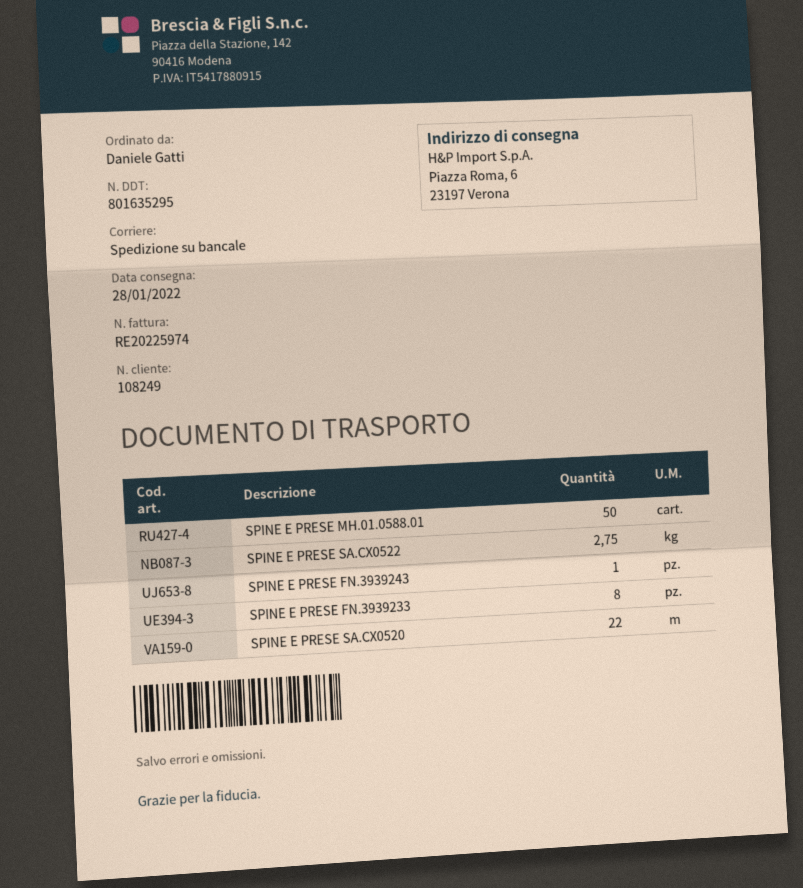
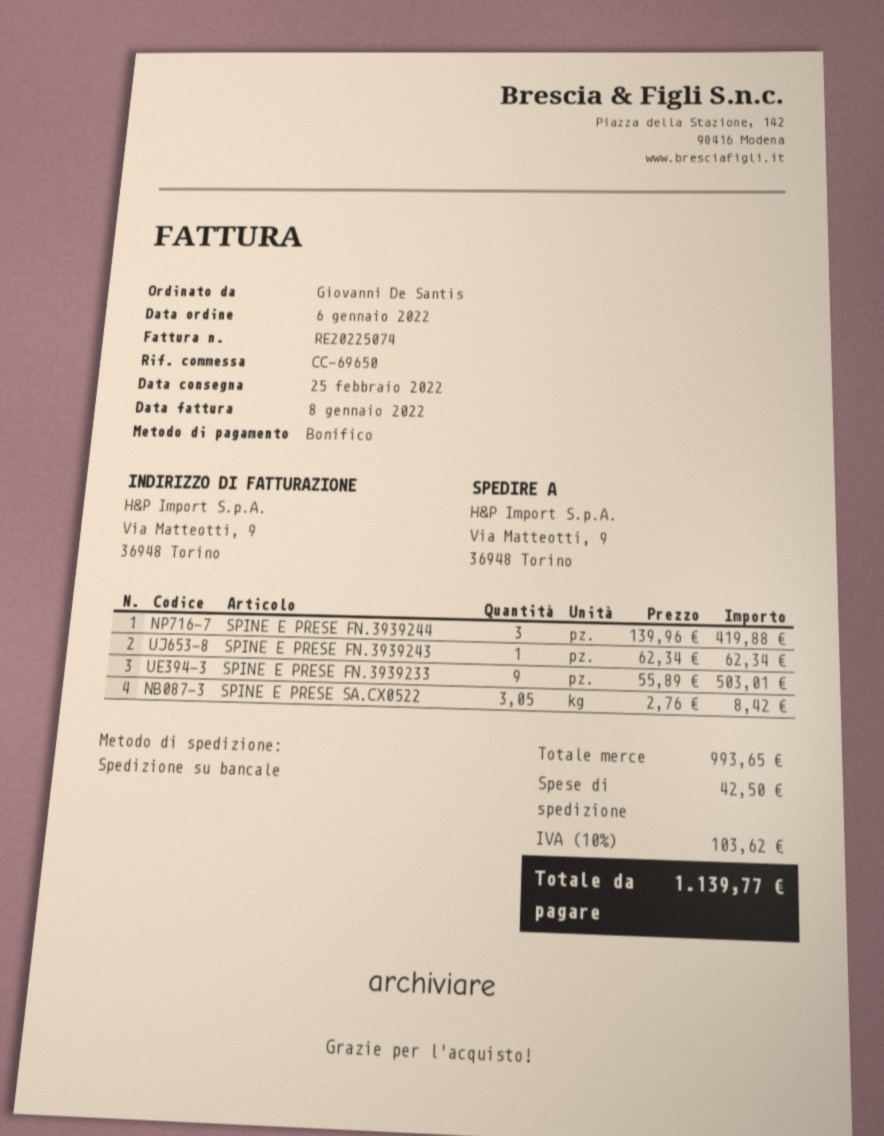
delivery date: 2022-01-28 -> 2022-02-25
invoice number: RE20225974 -> RE20225074
ordered by: Daniele Gatti -> Giovanni De Santis
ship to: Piazza Roma, 6, 23197 Verona -> Via Matteotti, 9, 36948 Torino
SPINE E PRESE MH.01.0588.01: 50 -> none
SPINE E PRESE SA.CX0522: 2.75 -> 3.05
SPINE E PRESE FN.3939233: 8 -> 9
SPINE E PRESE SA.CX0520: 22 -> none
SPINE E PRESE FN.3939244: none -> 3

